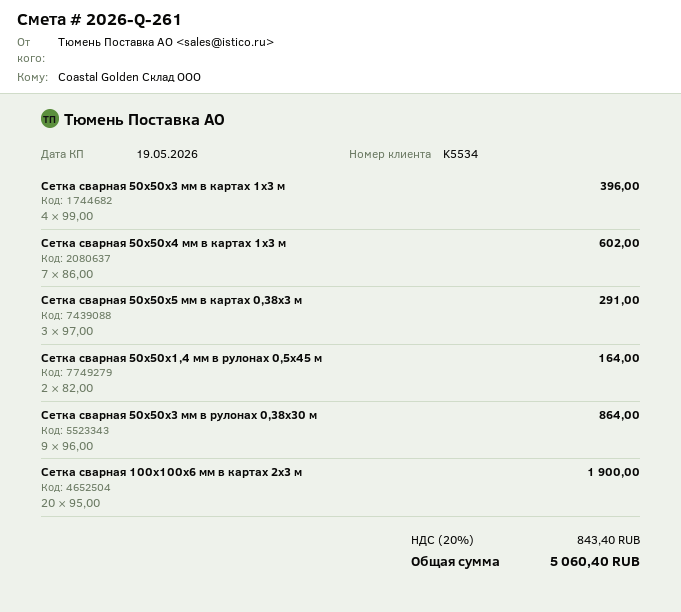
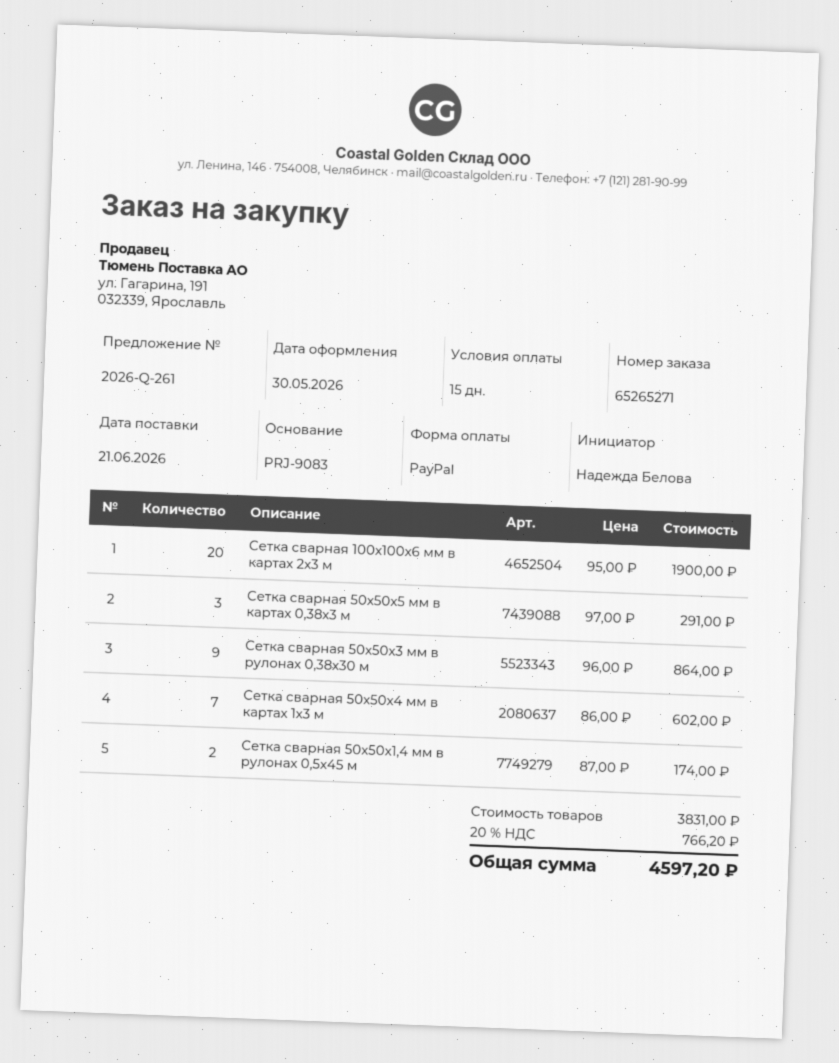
Сетка сварная 50х50х3 мм в картах 1х3 м: 4 x 99.00 = 396.00 -> none
Сетка сварная 50х50х1,4 мм в рулонах 0,5х45 м: 2 x 82.00 = 164.00 -> 2 x 87.00 = 174.00
tax: 20% = 843.40 -> 20% = 766.20
total: 5060.40 -> 4597.20

